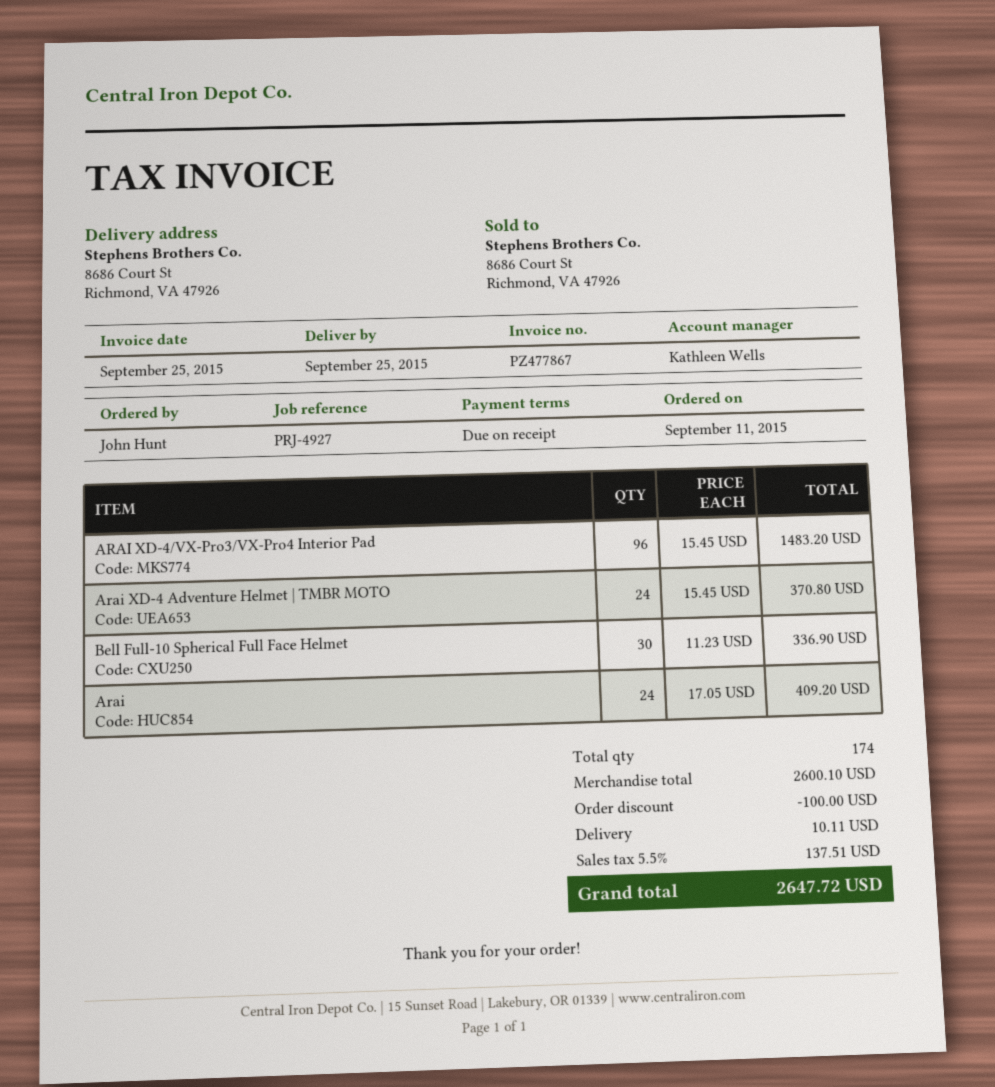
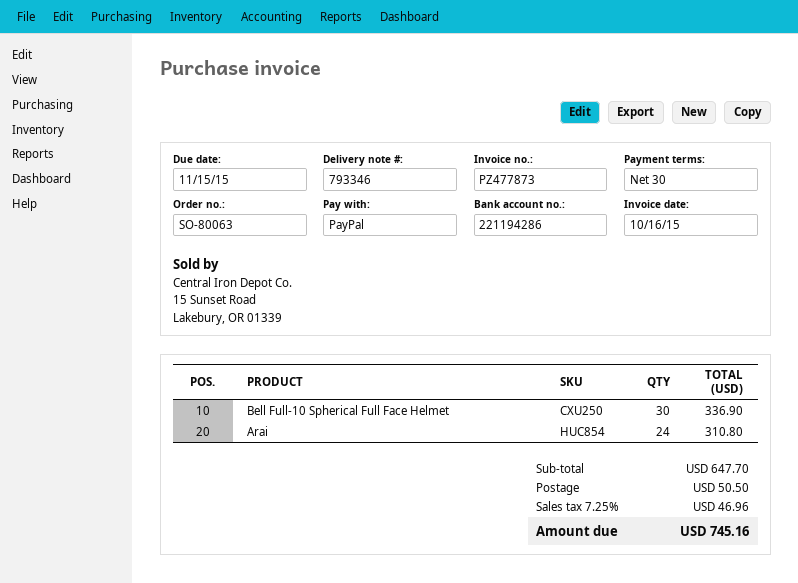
invoice number: PZ477867 -> PZ477873
invoice date: 2015-09-25 -> 2015-10-16
payment terms: on receipt -> 30 days
ARAI XD-4/VX-Pro3/VX-Pro4 Interior Pad: 96 for 1483.20 -> none
Arai XD-4 Adventure Helmet | TMBR MOTO: 24 for 370.80 -> none
Arai: 24 for 409.20 -> 24 for 310.80
subtotal: 2600.10 -> 647.70
discount: 100.00 -> none
shipping: 10.11 -> 50.50
tax: 5.5% = 137.51 -> 7.25% = 46.96
total: 2647.72 -> 745.16

